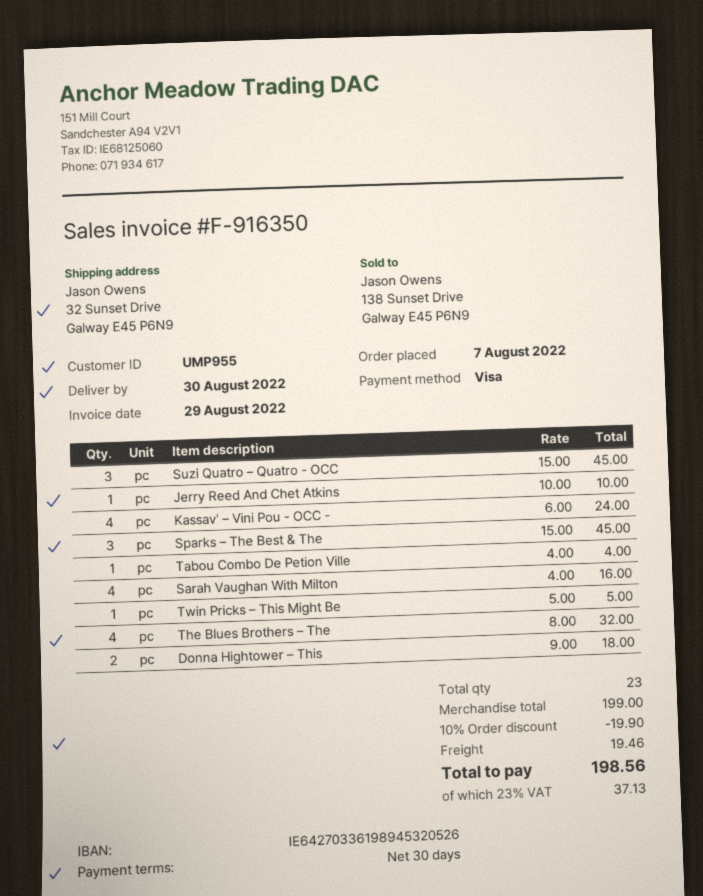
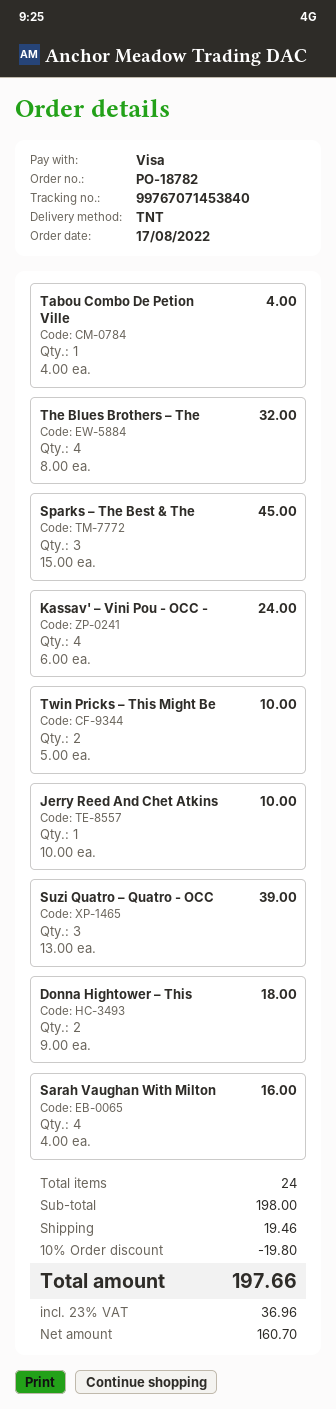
order date: 2022-08-07 -> 2022-08-17
Suzi Quatro – Quatro - OCC: 3 x 15.00 = 45.00 -> 3 x 13.00 = 39.00
Twin Pricks – This Might Be: 1 x 5.00 = 5.00 -> 2 x 5.00 = 10.00
total quantity: 23 -> 24
subtotal: 199.00 -> 198.00
discount: 10% = 19.90 -> 10% = 19.80
tax: 23% = 37.13 -> 23% = 36.96
total: 198.56 -> 197.66

